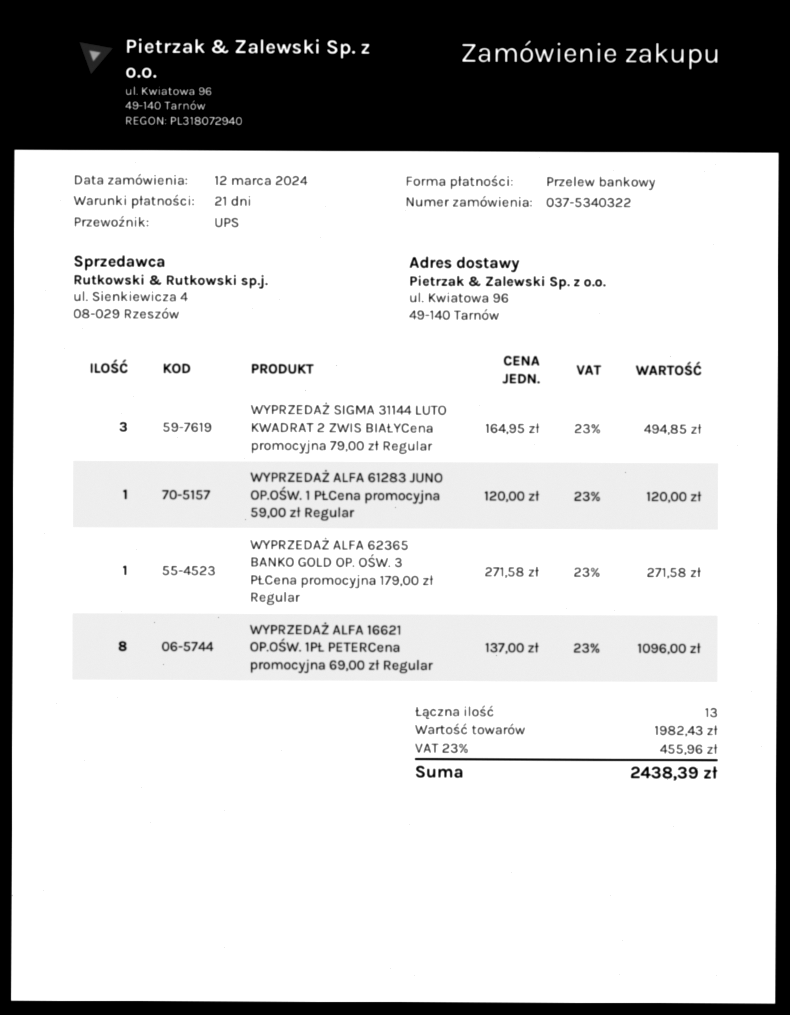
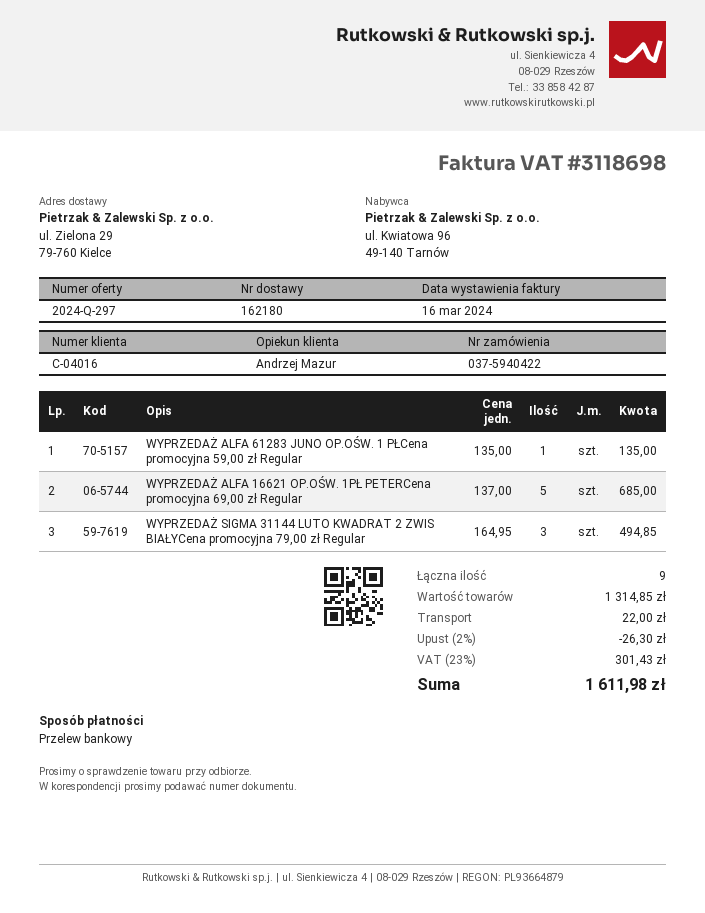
order number: 037-5340322 -> 037-5940422
ship to: ul. Kwiatowa 96, 49-140 Tarnów -> ul. Zielona 29, 79-760 Kielce
WYPRZEDAŻ ALFA 61283 JUNO OP.OŚW. 1 PŁCena promocyjna 59,00 zł Regular: 1 x 120.00 = 120.00 -> 1 x 135.00 = 135.00
WYPRZEDAŻ ALFA 62365 BANKO GOLD OP. OŚW. 3 PŁCena promocyjna 179,00 zł Regular: 1 x 271.58 = 271.58 -> none
WYPRZEDAŻ ALFA 16621 OP.OŚW. 1PŁ PETERCena promocyjna 69,00 zł Regular: 8 x 137.00 = 1096.00 -> 5 x 137.00 = 685.00
total quantity: 13 -> 9
subtotal: 1982.43 -> 1314.85
discount: none -> 2% = 26.30
shipping: none -> 22.00
tax: 23% = 455.96 -> 23% = 301.43
total: 2438.39 -> 1611.98

